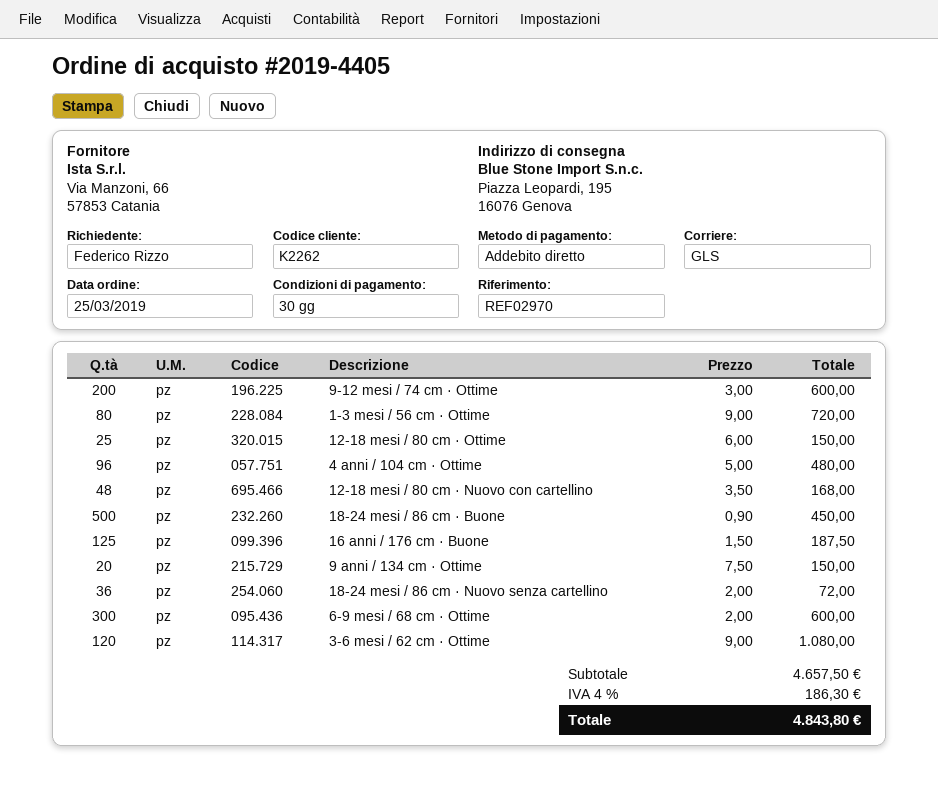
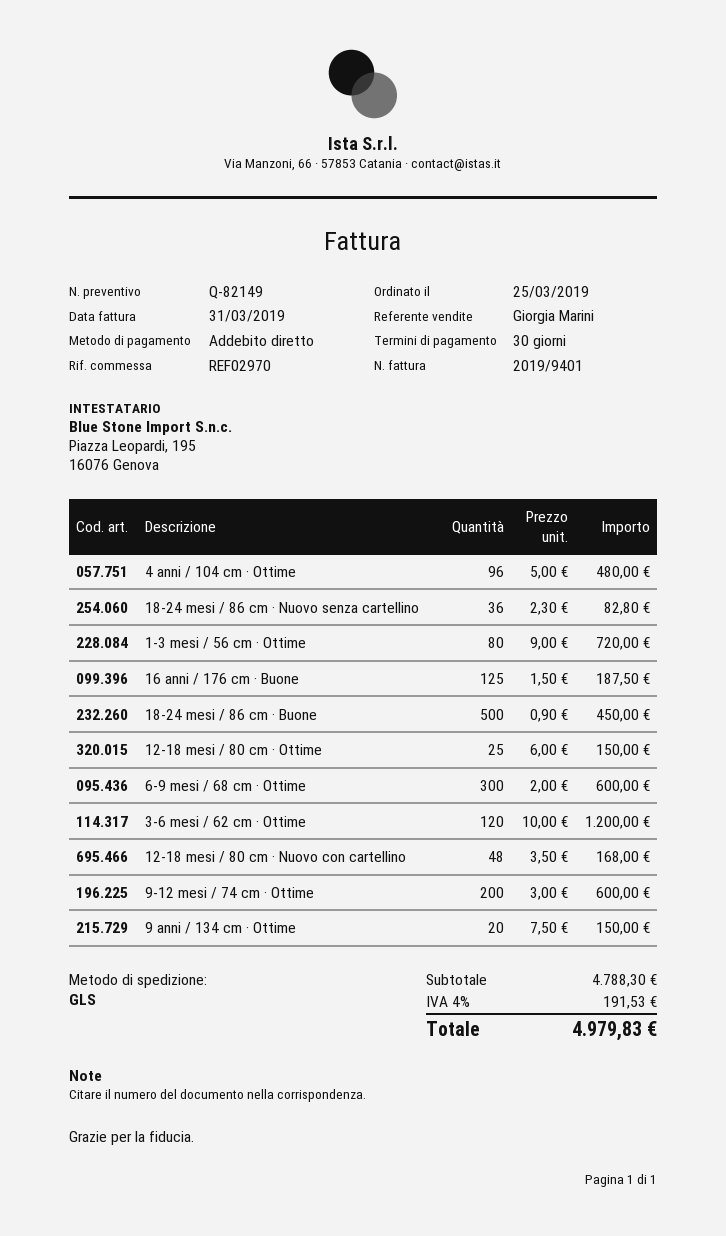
18-24 mesi / 86 cm · Nuovo senza cartellino: 36 x 2.00 = 72.00 -> 36 x 2.30 = 82.80
3-6 mesi / 62 cm · Ottime: 120 x 9.00 = 1080.00 -> 120 x 10.00 = 1200.00
subtotal: 4657.50 -> 4788.30
tax: 4% = 186.30 -> 4% = 191.53
total: 4843.80 -> 4979.83

